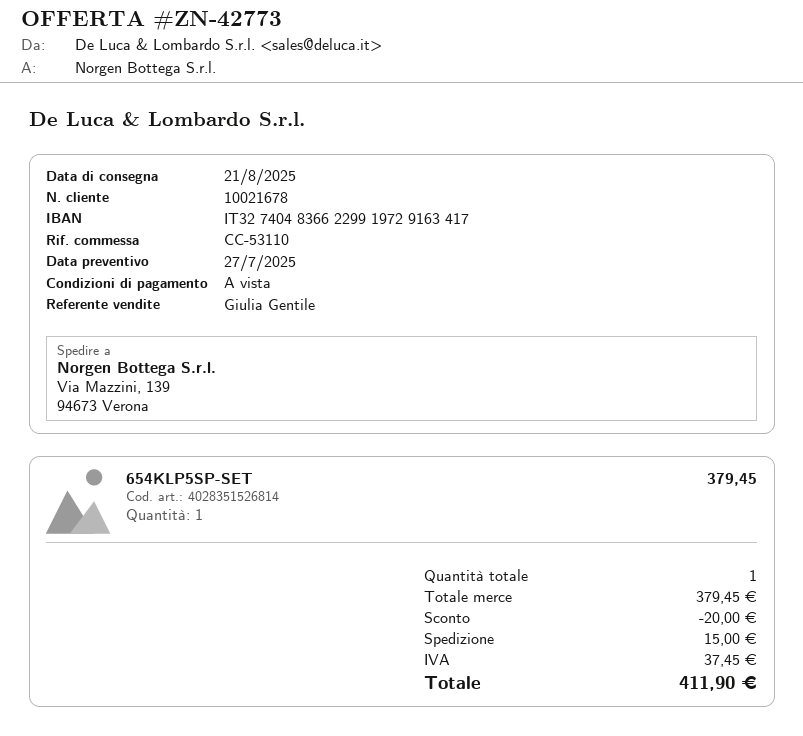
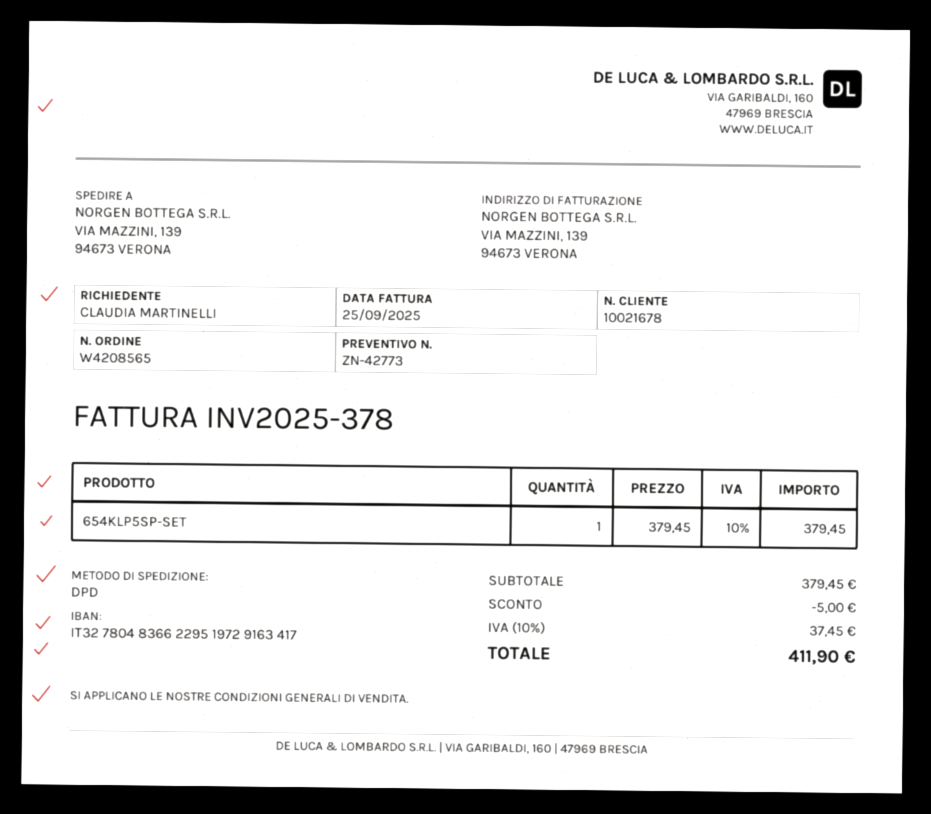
bank account: IT3274048366229919729163417 -> IT3278048366229519729163417
discount: 20.00 -> 5.00
shipping: 15.00 -> none

